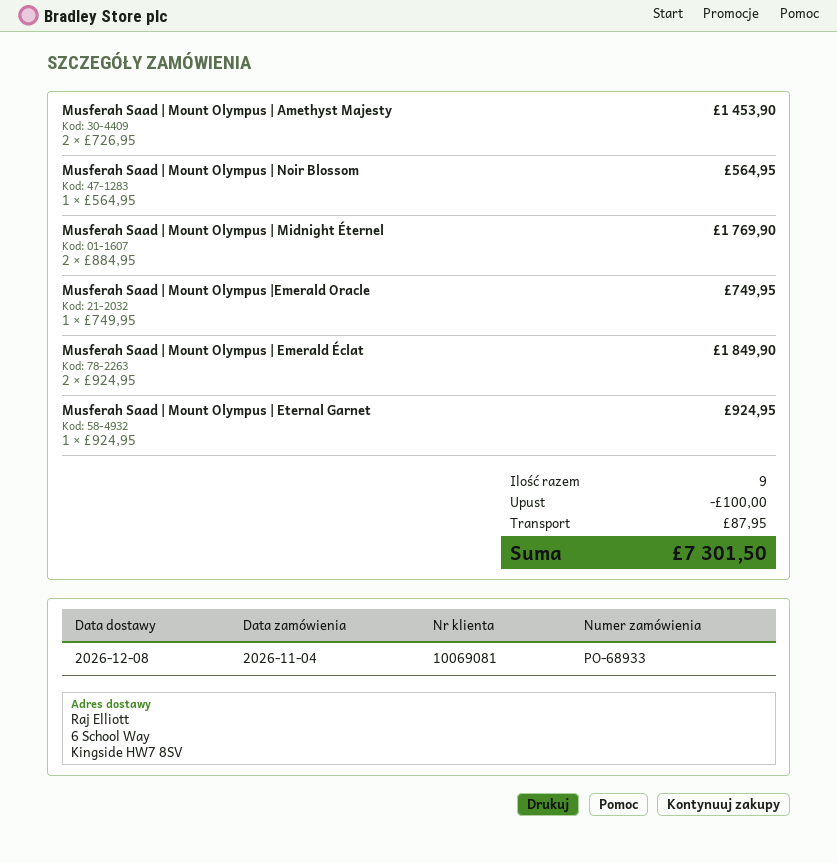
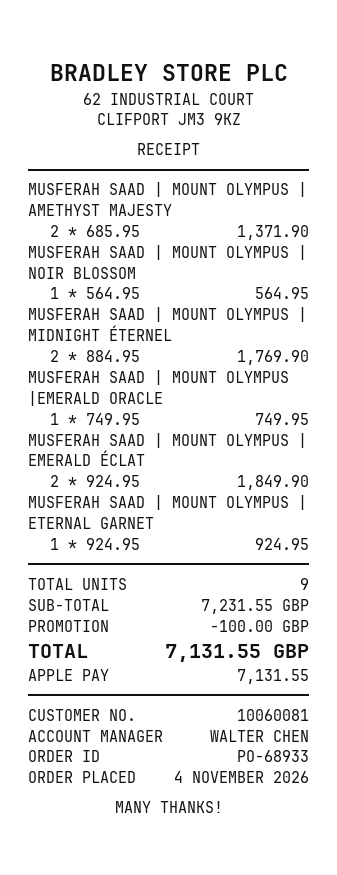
customer number: 10069081 -> 10060081
Musferah Saad | Mount Olympus | Amethyst Majesty: 2 x 726.95 = 1453.90 -> 2 x 685.95 = 1371.90
shipping: 87.95 -> none
total: 7301.50 -> 7131.55

